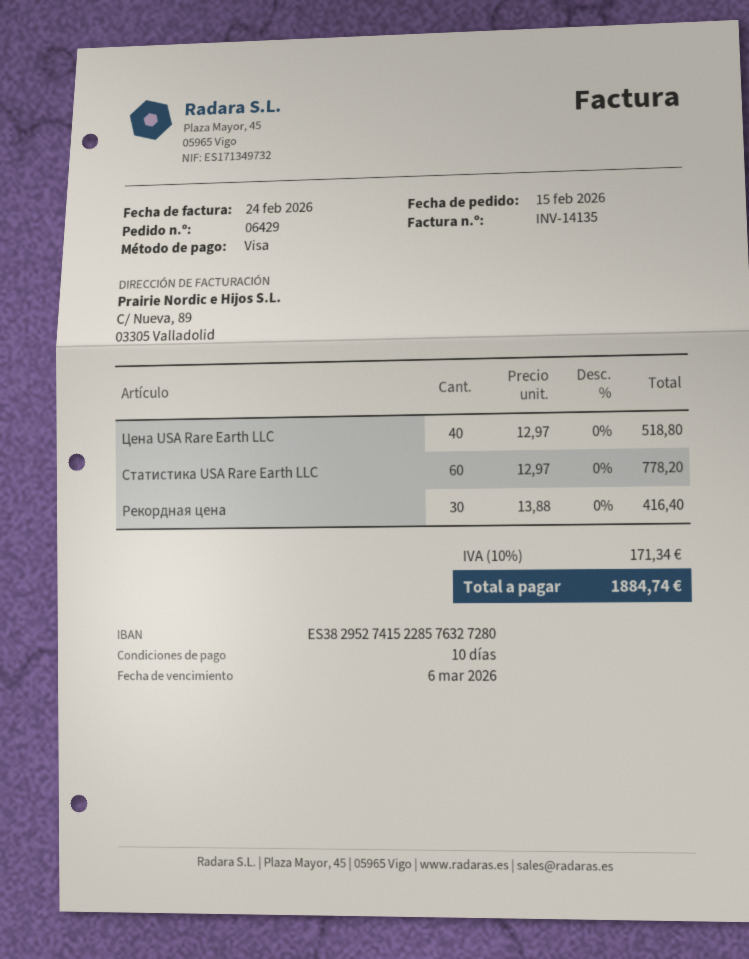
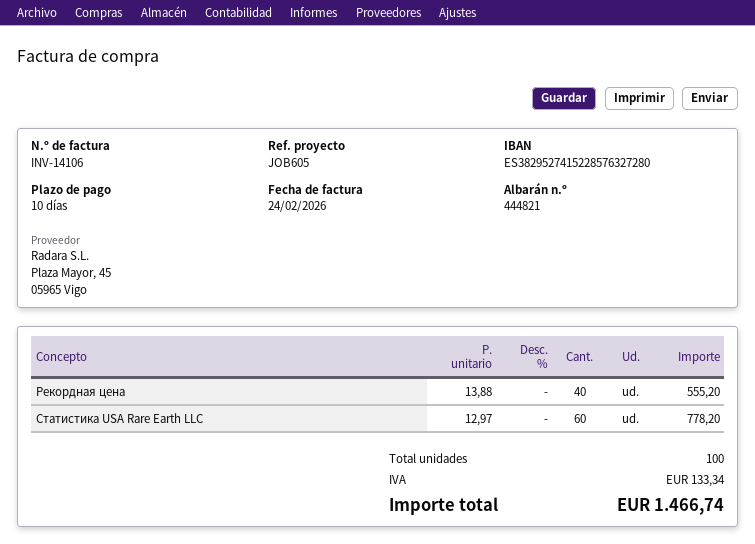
invoice number: INV-14135 -> INV-14106
Цена USA Rare Earth LLC: 40 x 12.97 = 518.80 -> none
Рекордная цена: 30 x 13.88 = 416.40 -> 40 x 13.88 = 555.20
tax: 171.34 -> 133.34
total: 1884.74 -> 1466.74

